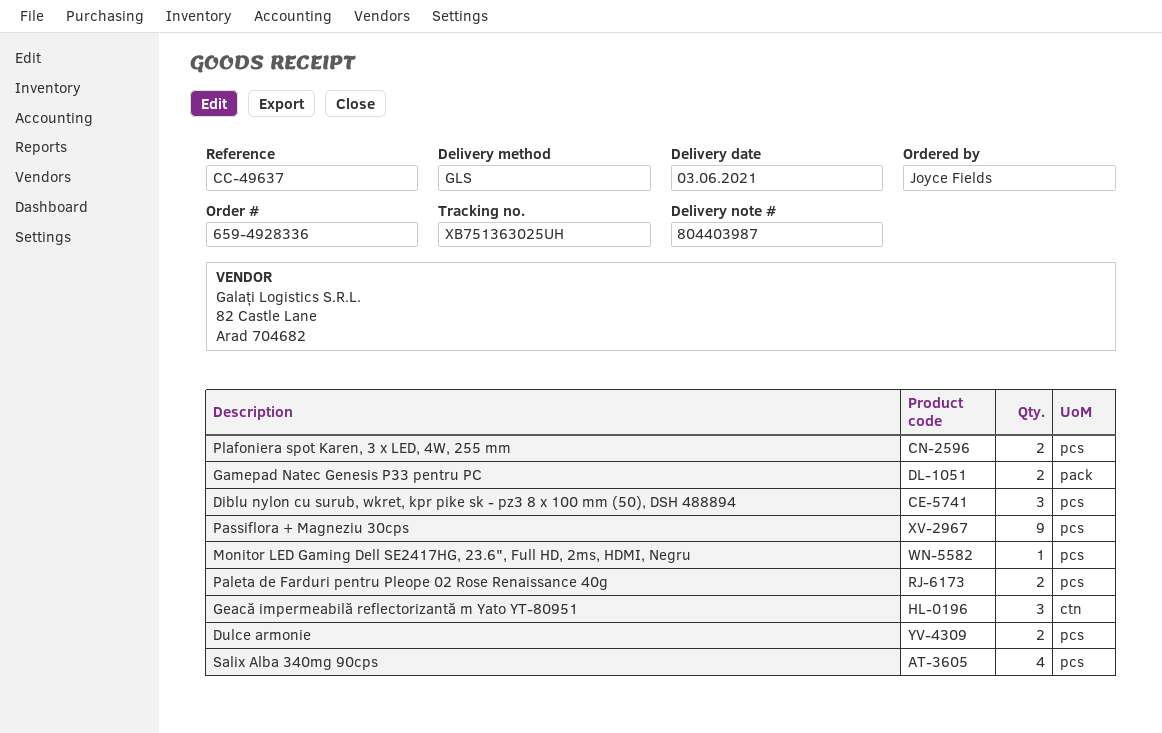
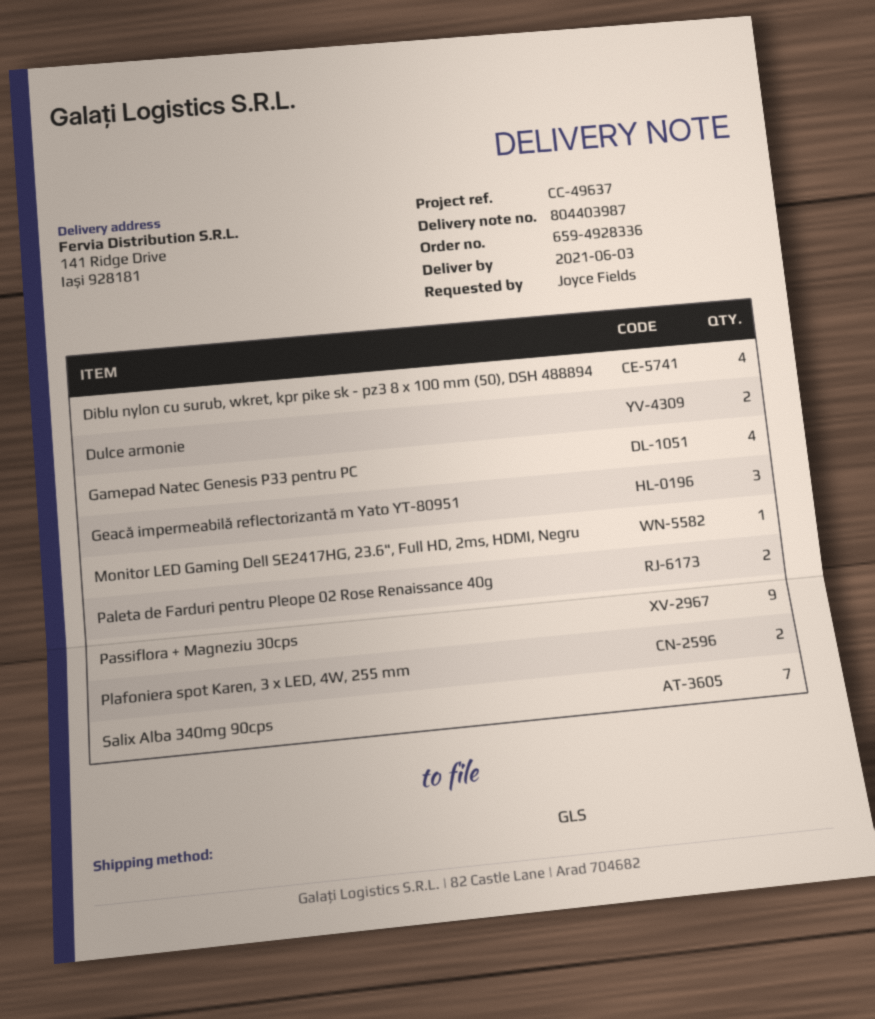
Gamepad Natec Genesis P33 pentru PC: 2 -> 4
Diblu nylon cu surub, wkret, kpr pike sk - pz3 8 x 100 mm (50), DSH 488894: 3 -> 4
Salix Alba 340mg 90cps: 4 -> 7

